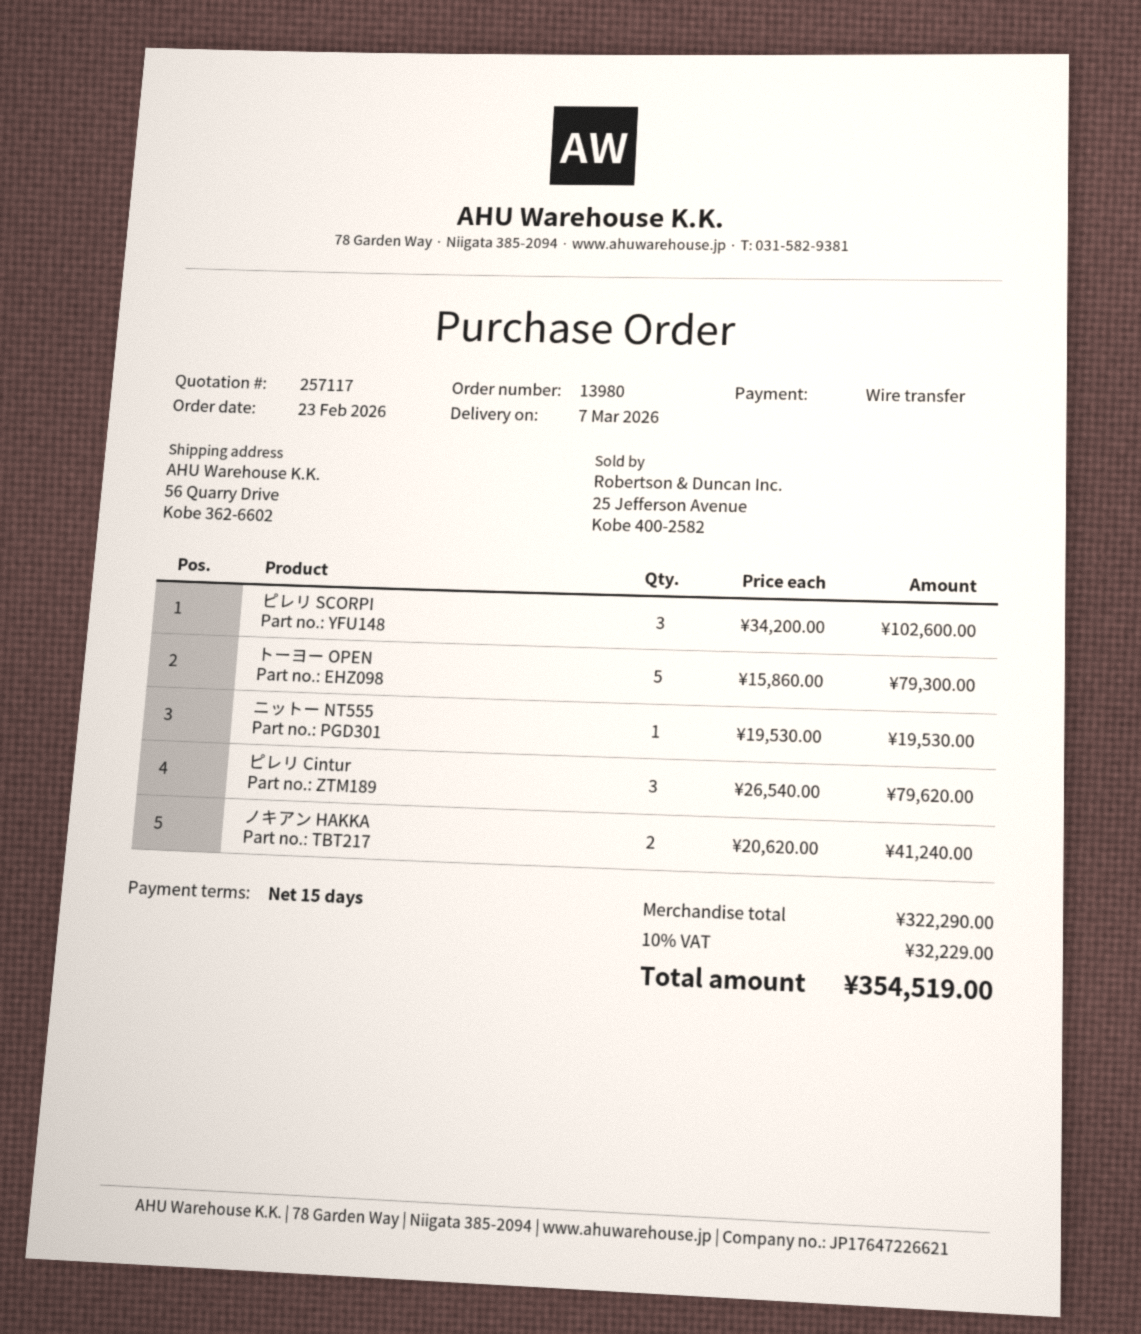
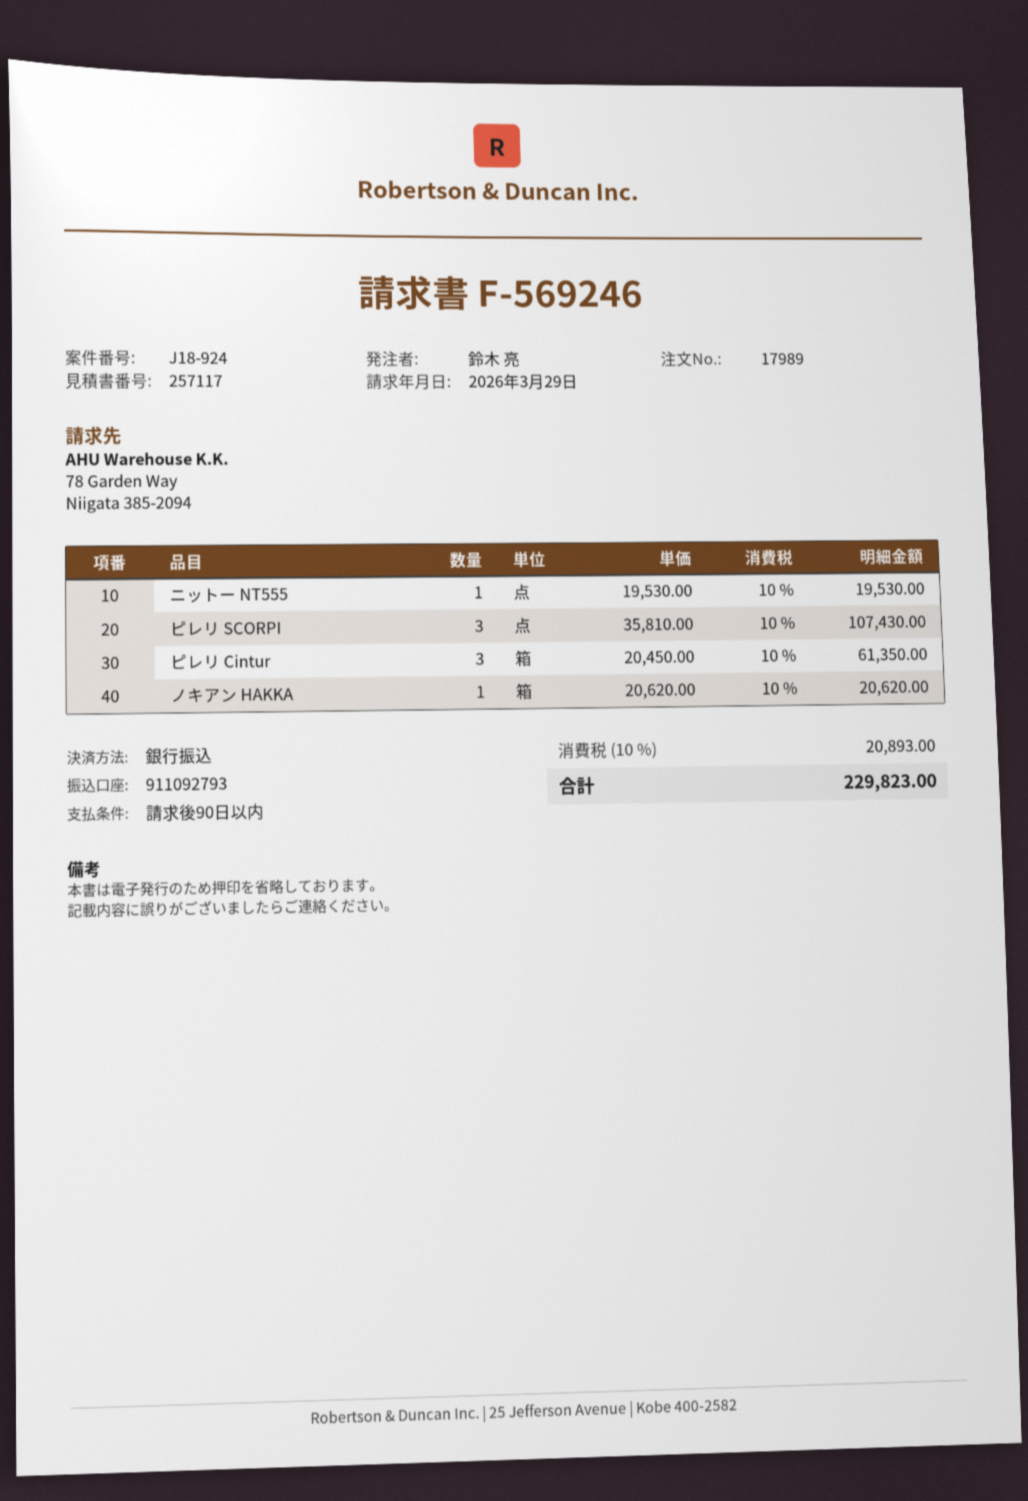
order number: 13980 -> 17989
payment terms: 15 days -> 90 days
ピレリ SCORPI: 3 x 34200.00 = 102600.00 -> 3 x 35810.00 = 107430.00
トーヨー OPEN: 5 x 15860.00 = 79300.00 -> none
ピレリ Cintur: 3 x 26540.00 = 79620.00 -> 3 x 20450.00 = 61350.00
ノキアン HAKKA: 2 x 20620.00 = 41240.00 -> 1 x 20620.00 = 20620.00
tax: 10% = 32229.00 -> 10% = 20893.00
total: 354519.00 -> 229823.00

